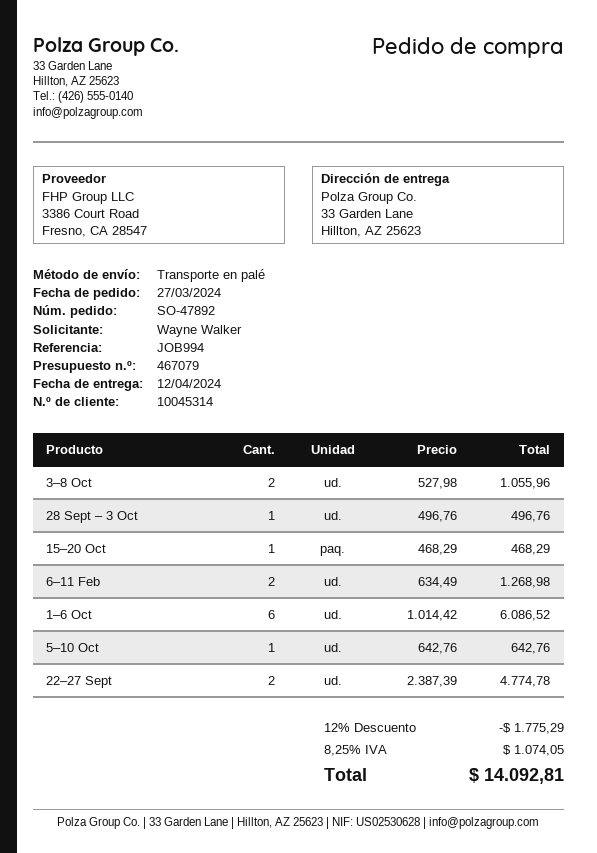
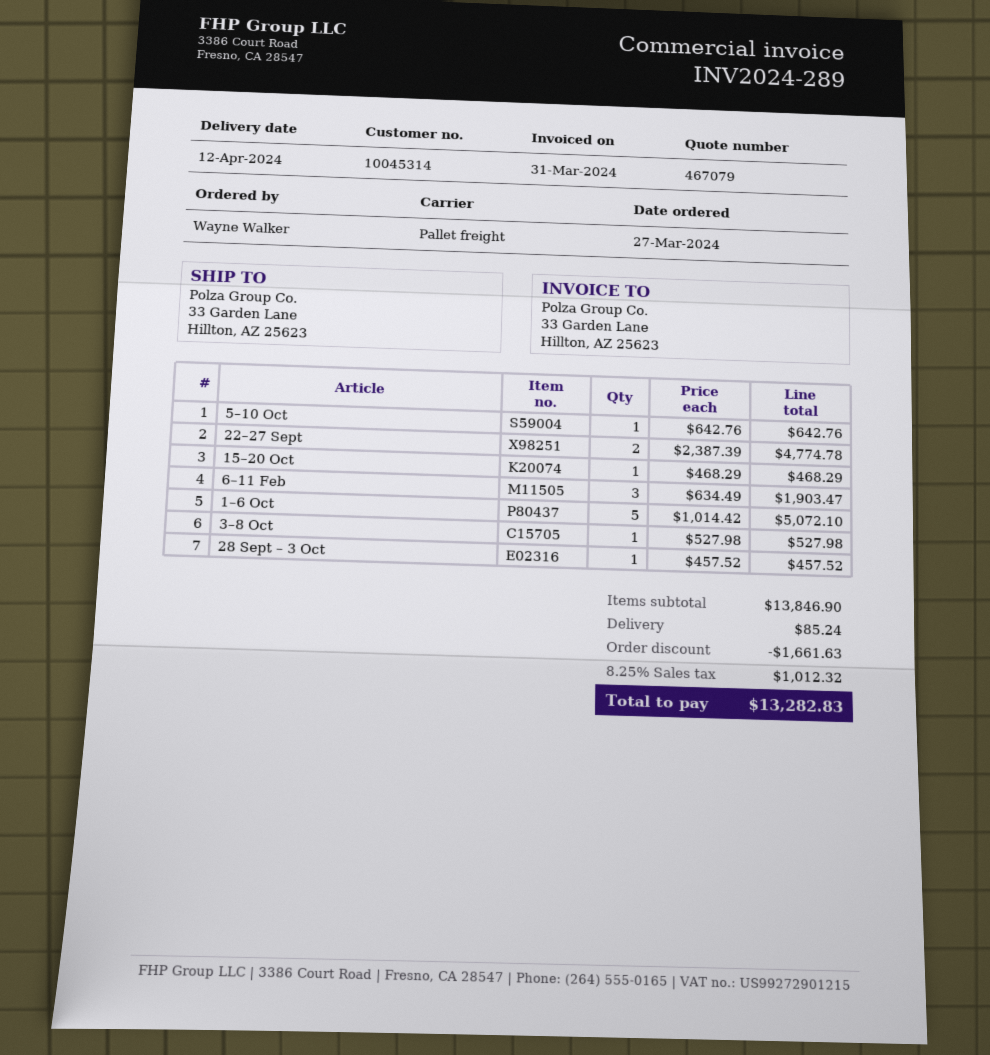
3–8 Oct: 2 x 527.98 = 1055.96 -> 1 x 527.98 = 527.98
28 Sept – 3 Oct: 1 x 496.76 = 496.76 -> 1 x 457.52 = 457.52
6–11 Feb: 2 x 634.49 = 1268.98 -> 3 x 634.49 = 1903.47
1–6 Oct: 6 x 1014.42 = 6086.52 -> 5 x 1014.42 = 5072.10
discount: 1775.29 -> 1661.63
shipping: none -> 85.24
tax: 8.25% = 1074.05 -> 8.25% = 1012.32
total: 14092.81 -> 13282.83

